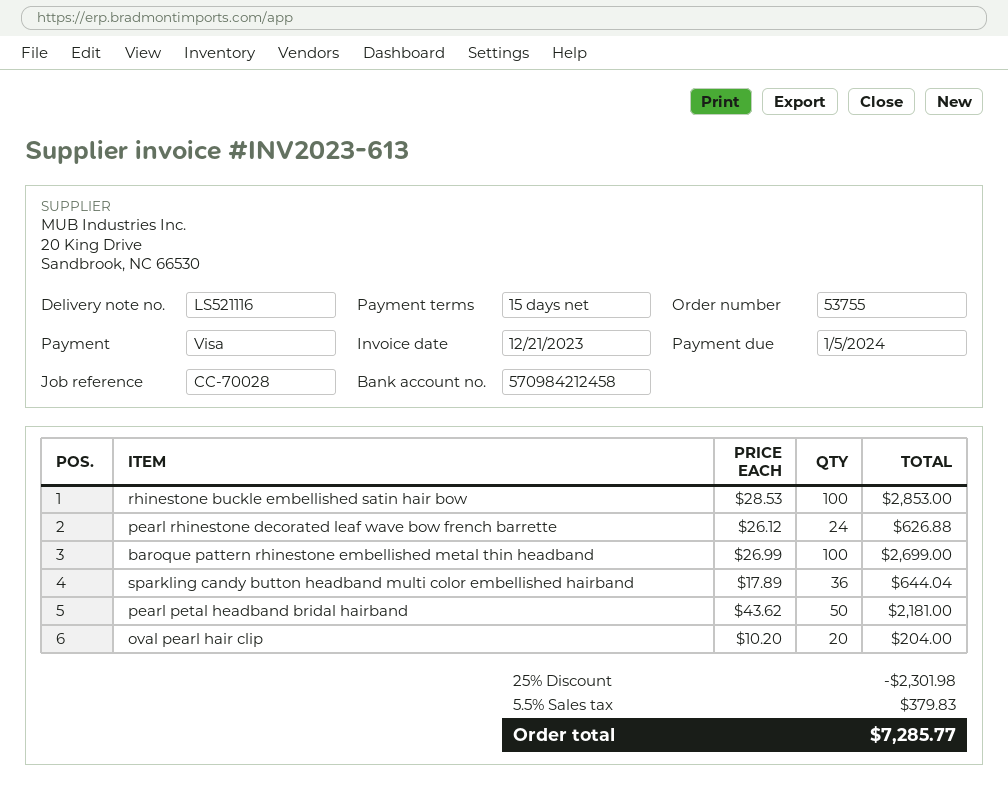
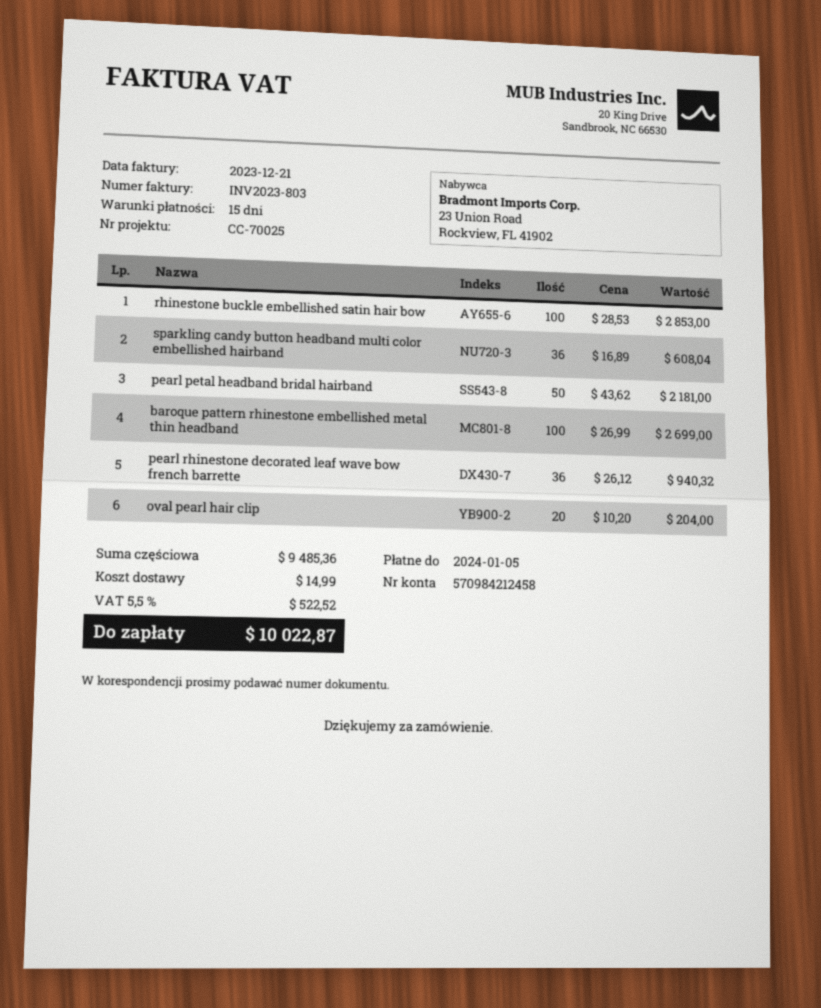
invoice number: INV2023-613 -> INV2023-803
reference: CC-70028 -> CC-70025
pearl rhinestone decorated leaf wave bow french barrette: 24 x 26.12 = 626.88 -> 36 x 26.12 = 940.32
sparkling candy button headband multi color embellished hairband: 36 x 17.89 = 644.04 -> 36 x 16.89 = 608.04
discount: 25% = 2301.98 -> none
shipping: none -> 14.99
tax: 5.5% = 379.83 -> 5.5% = 522.52
total: 7285.77 -> 10022.87

